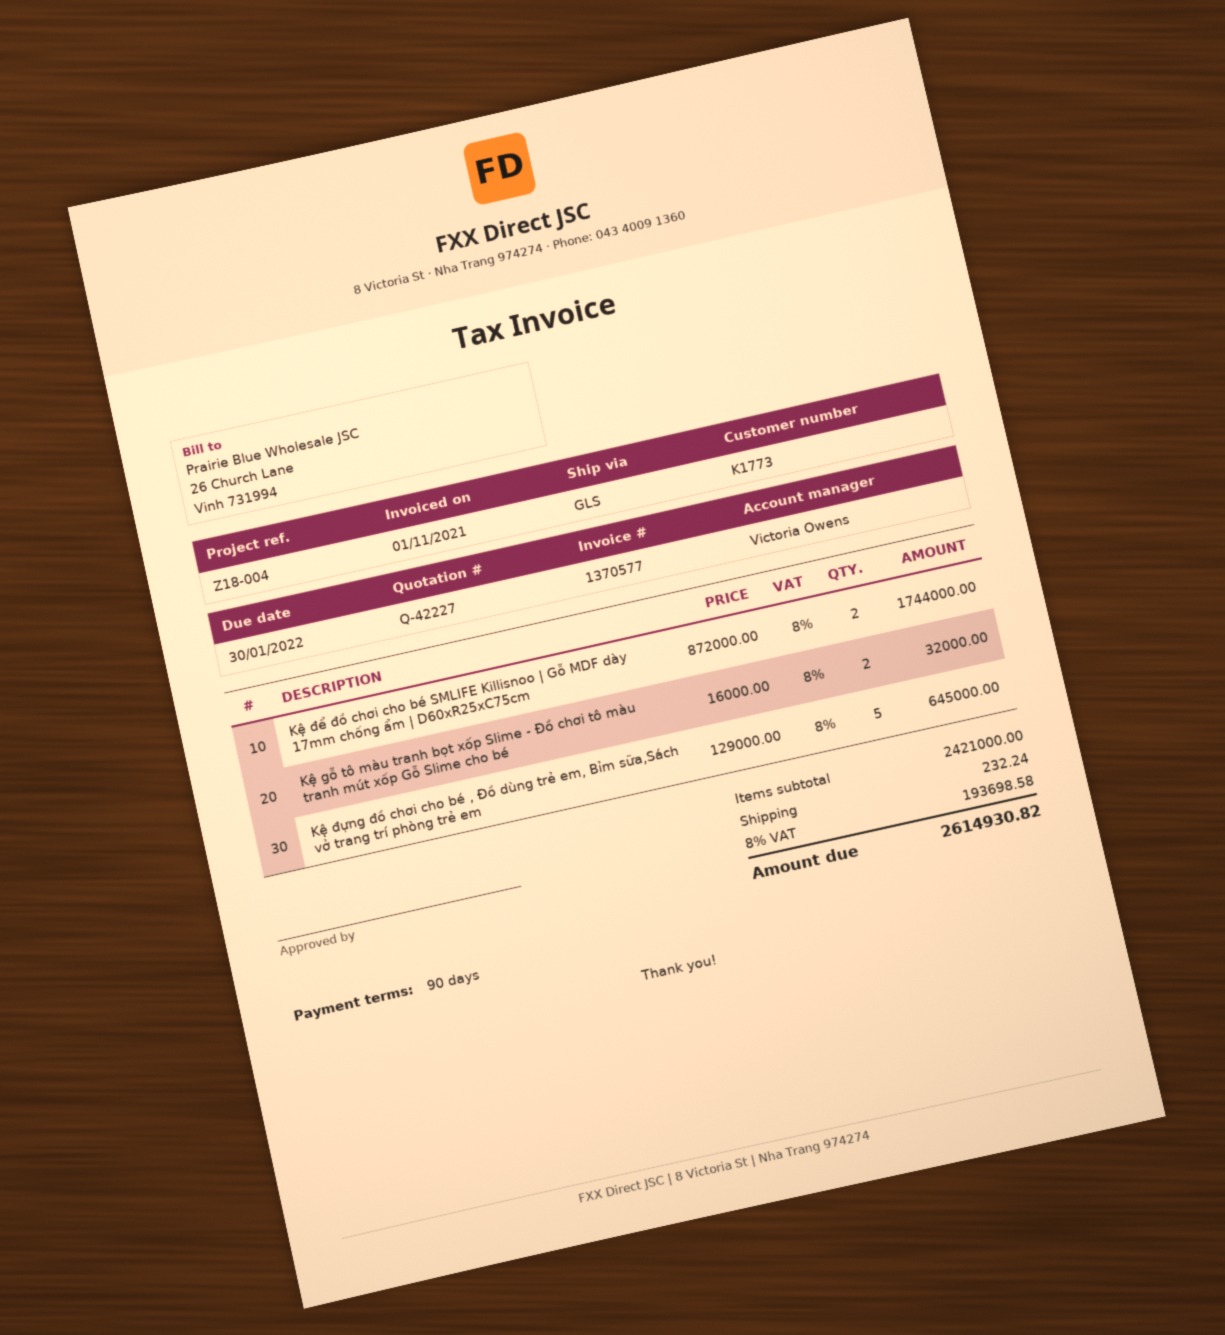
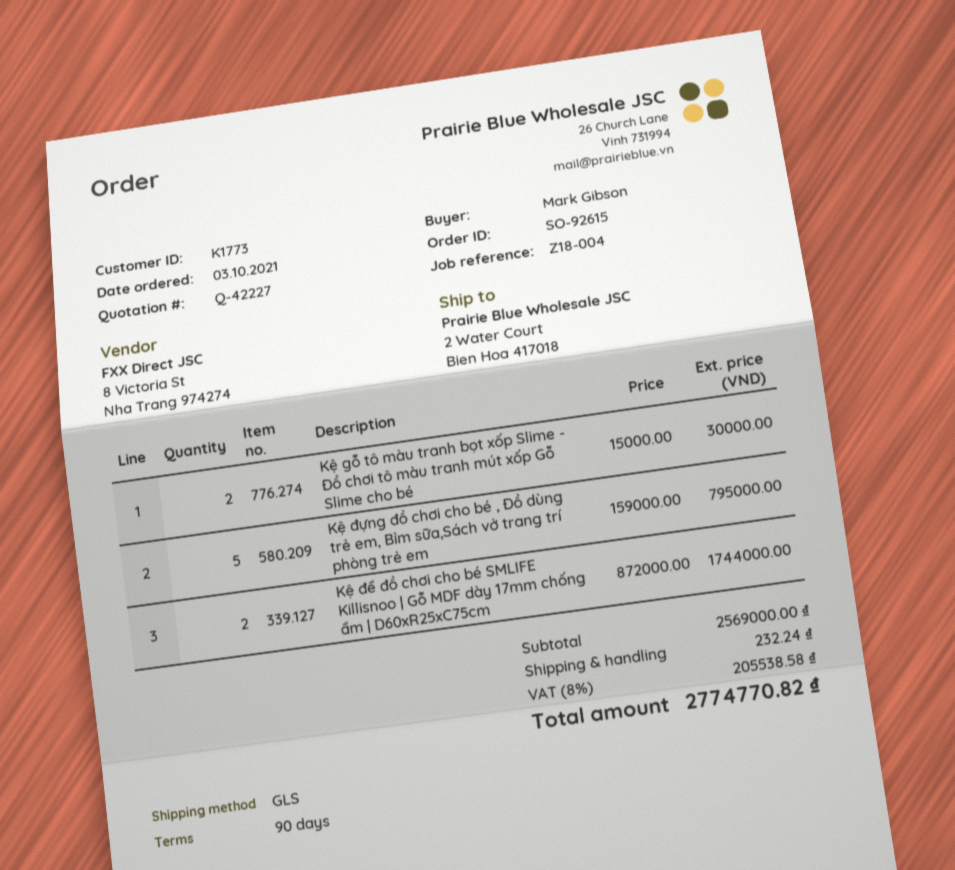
Kệ gỗ tô màu tranh bọt xốp Slime - Đồ chơi tô màu tranh mút xốp Gỗ Slime cho bé: 2 x 16000.00 = 32000.00 -> 2 x 15000.00 = 30000.00
Kệ đựng đồ chơi cho bé , Đồ dùng trẻ em, Bỉm sữa,Sách vở trang trí phòng trẻ em: 5 x 129000.00 = 645000.00 -> 5 x 159000.00 = 795000.00
subtotal: 2421000.00 -> 2569000.00
tax: 8% = 193698.58 -> 8% = 205538.58
total: 2614930.82 -> 2774770.82

